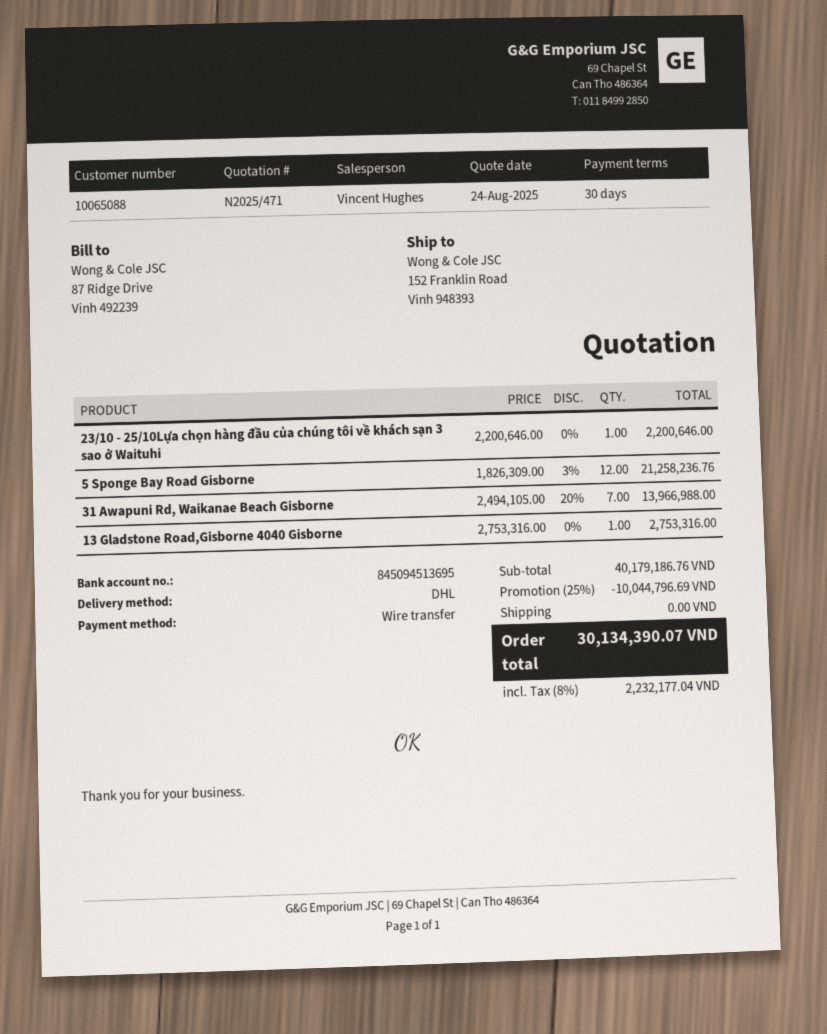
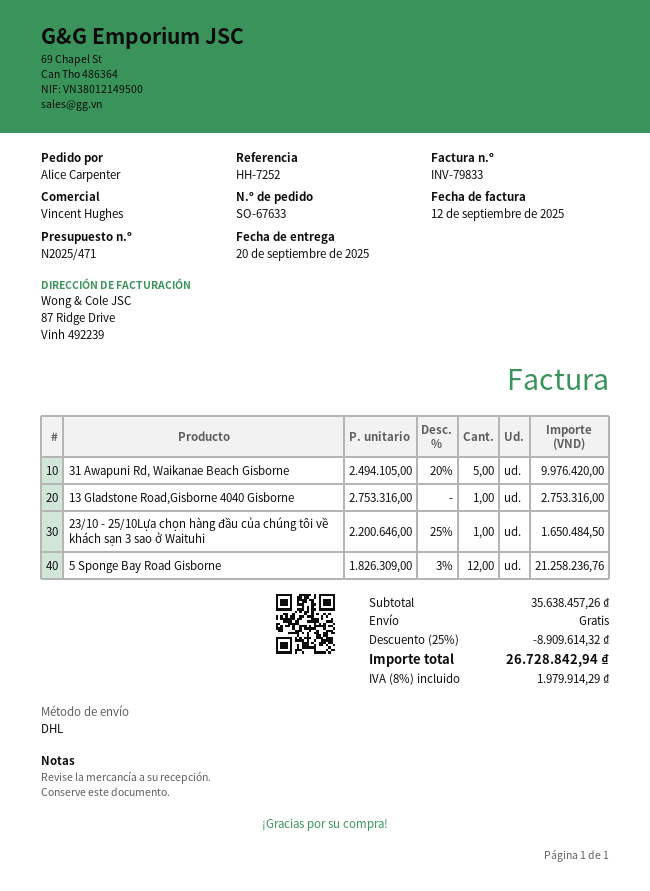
23/10 - 25/10Lựa chọn hàng đầu của chúng tôi về khách sạn 3 sao ở Waituhi: 1 x 2200646.00 = 2200646.00 -> 1 x 2200646.00 - 25% = 1650484.50
31 Awapuni Rd, Waikanae Beach Gisborne: 7 x 2494105.00 - 20% = 13966988.00 -> 5 x 2494105.00 - 20% = 9976420.00
subtotal: 40179186.76 -> 35638457.26
discount: 25% = 10044796.69 -> 25% = 8909614.32
tax: 8% = 2232177.04 -> 8% = 1979914.29
total: 30134390.07 -> 26728842.94

